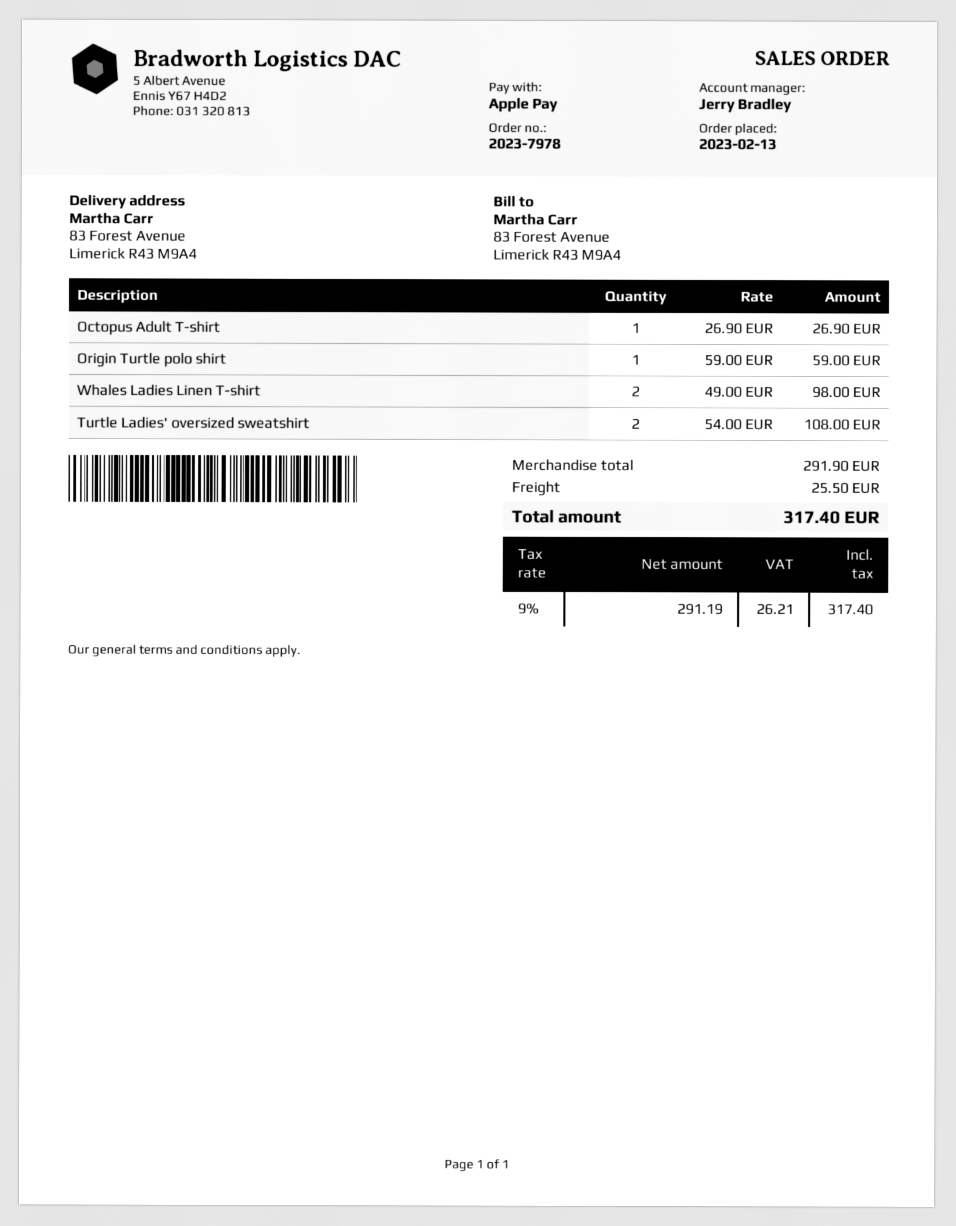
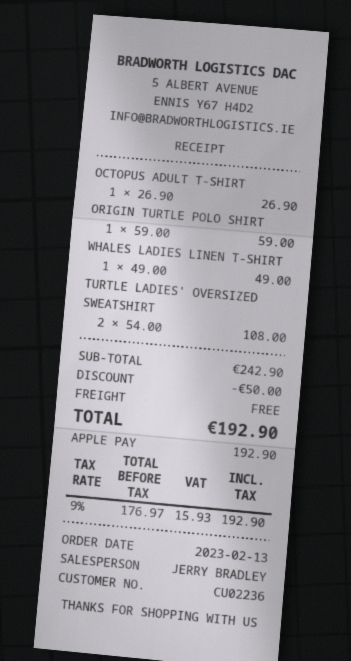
Whales Ladies Linen T-shirt: 2 x 49.00 = 98.00 -> 1 x 49.00 = 49.00
subtotal: 291.90 -> 242.90
discount: none -> 50.00
shipping: 25.50 -> 0.00
net: 291.19 -> 176.97
tax: 9% = 26.21 -> 9% = 15.93
total: 317.40 -> 192.90

